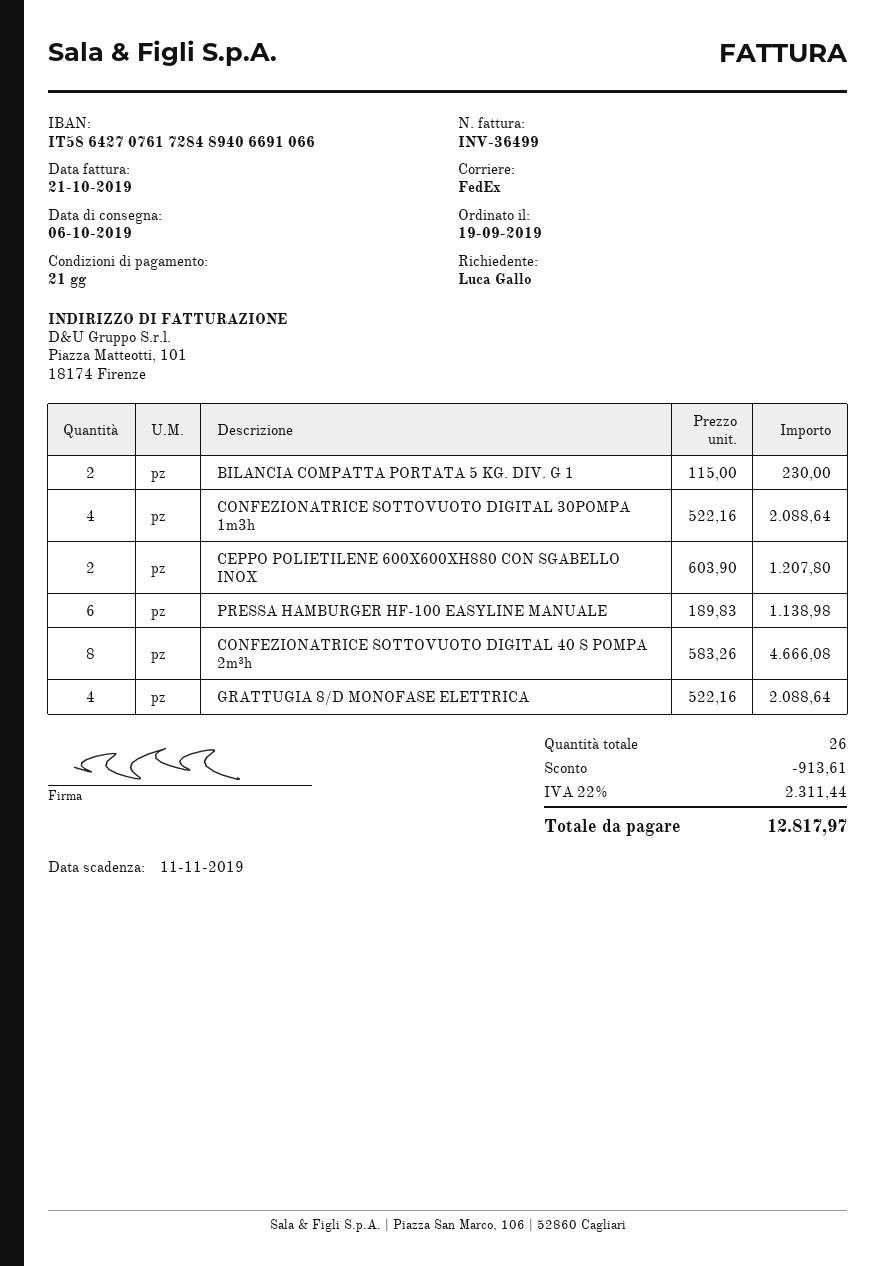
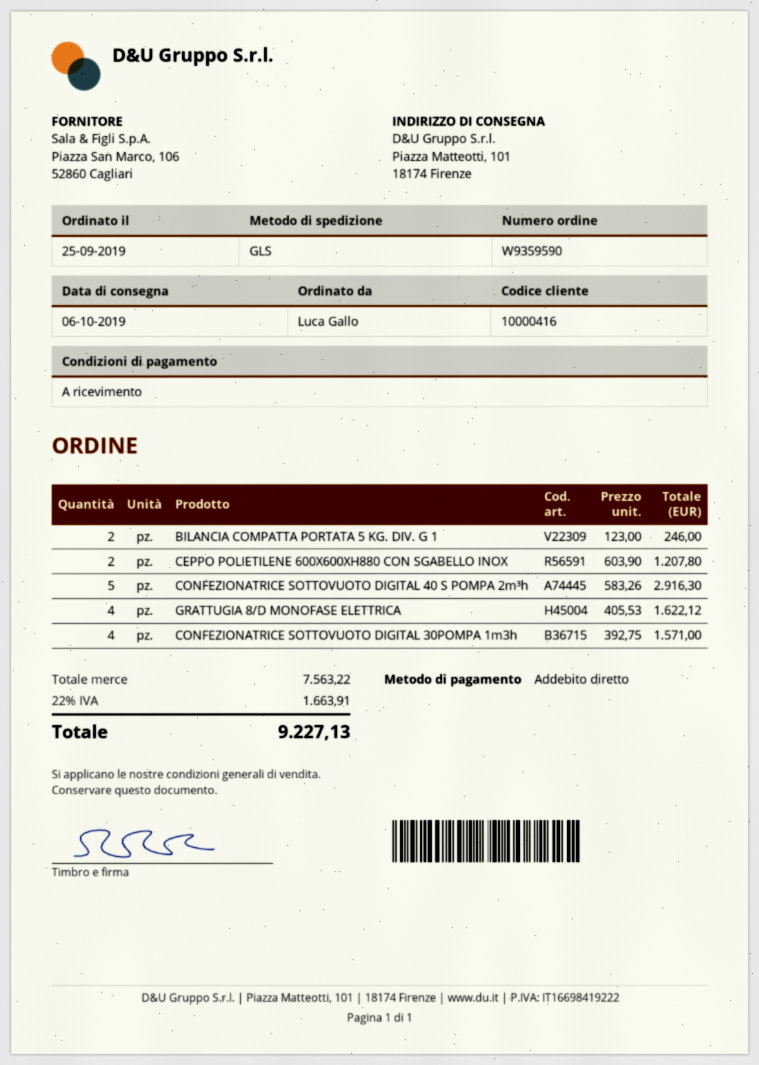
order date: 2019-09-19 -> 2019-09-25
payment terms: 21 days -> on receipt
shipping method: FedEx -> GLS
BILANCIA COMPATTA PORTATA 5 KG. DIV. G 1: 2 x 115.00 = 230.00 -> 2 x 123.00 = 246.00
CONFEZIONATRICE SOTTOVUOTO DIGITAL 30POMPA 1m3h: 4 x 522.16 = 2088.64 -> 4 x 392.75 = 1571.00
PRESSA HAMBURGER HF-100 EASYLINE MANUALE: 6 x 189.83 = 1138.98 -> none
CONFEZIONATRICE SOTTOVUOTO DIGITAL 40 S POMPA 2m³h: 8 x 583.26 = 4666.08 -> 5 x 583.26 = 2916.30
GRATTUGIA 8/D MONOFASE ELETTRICA: 4 x 522.16 = 2088.64 -> 4 x 405.53 = 1622.12
discount: 913.61 -> none
tax: 22% = 2311.44 -> 22% = 1663.91
total: 12817.97 -> 9227.13

